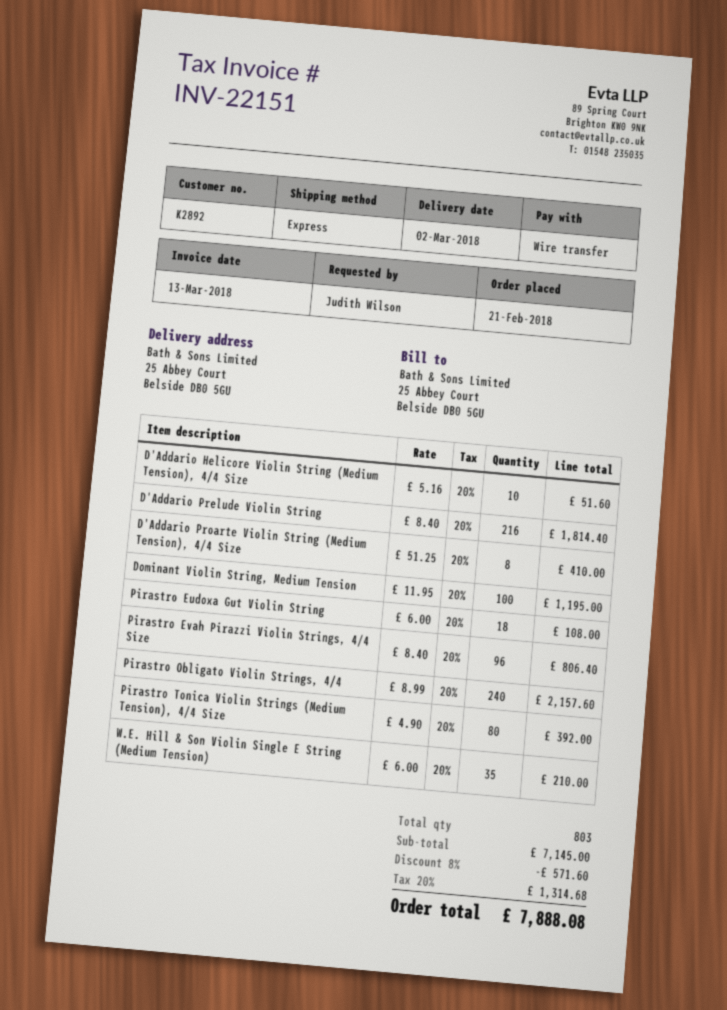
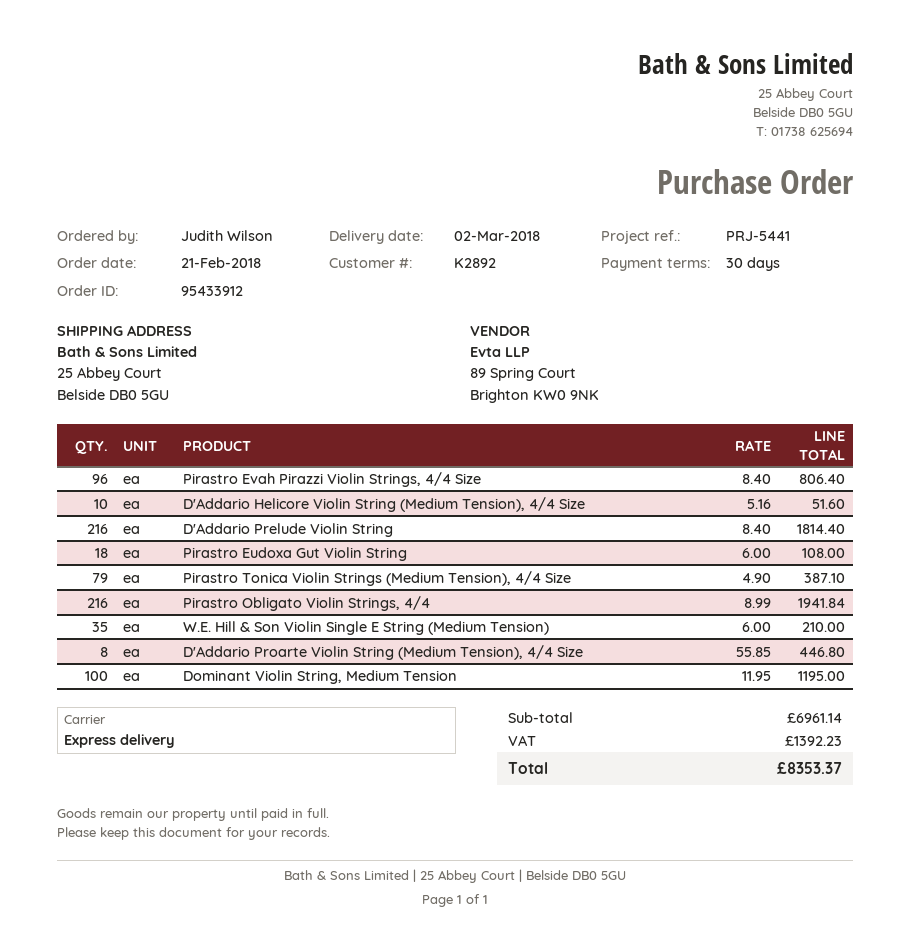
D'Addario Proarte Violin String (Medium Tension), 4/4 Size: 8 x 51.25 = 410.00 -> 8 x 55.85 = 446.80
Pirastro Obligato Violin Strings, 4/4: 240 x 8.99 = 2157.60 -> 216 x 8.99 = 1941.84
Pirastro Tonica Violin Strings (Medium Tension), 4/4 Size: 80 x 4.90 = 392.00 -> 79 x 4.90 = 387.10
subtotal: 7145.00 -> 6961.14
discount: 8% = 571.60 -> none
tax: 1314.68 -> 1392.23
total: 7888.08 -> 8353.37

